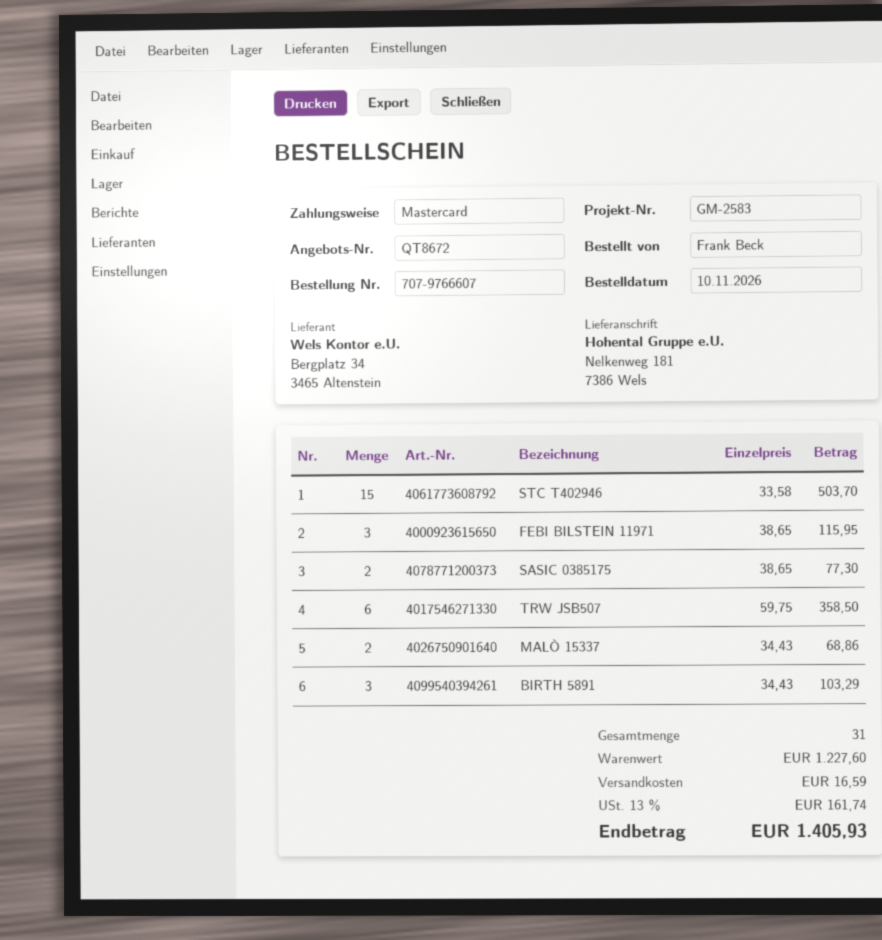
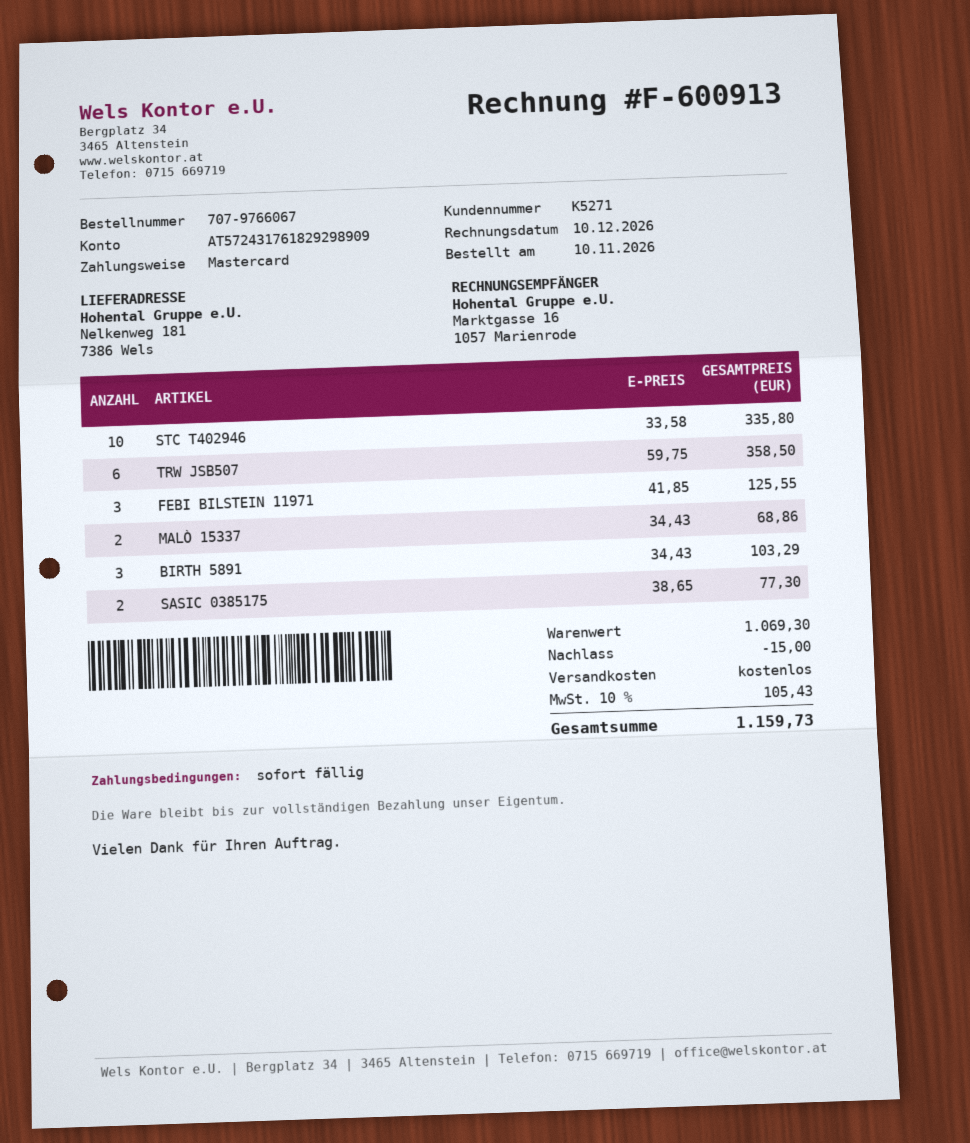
order number: 707-9766607 -> 707-9766067
STC T402946: 15 x 33.58 = 503.70 -> 10 x 33.58 = 335.80
FEBI BILSTEIN 11971: 3 x 38.65 = 115.95 -> 3 x 41.85 = 125.55
subtotal: 1227.60 -> 1069.30
discount: none -> 15.00
shipping: 16.59 -> 0.00
tax: 13% = 161.74 -> 10% = 105.43
total: 1405.93 -> 1159.73

